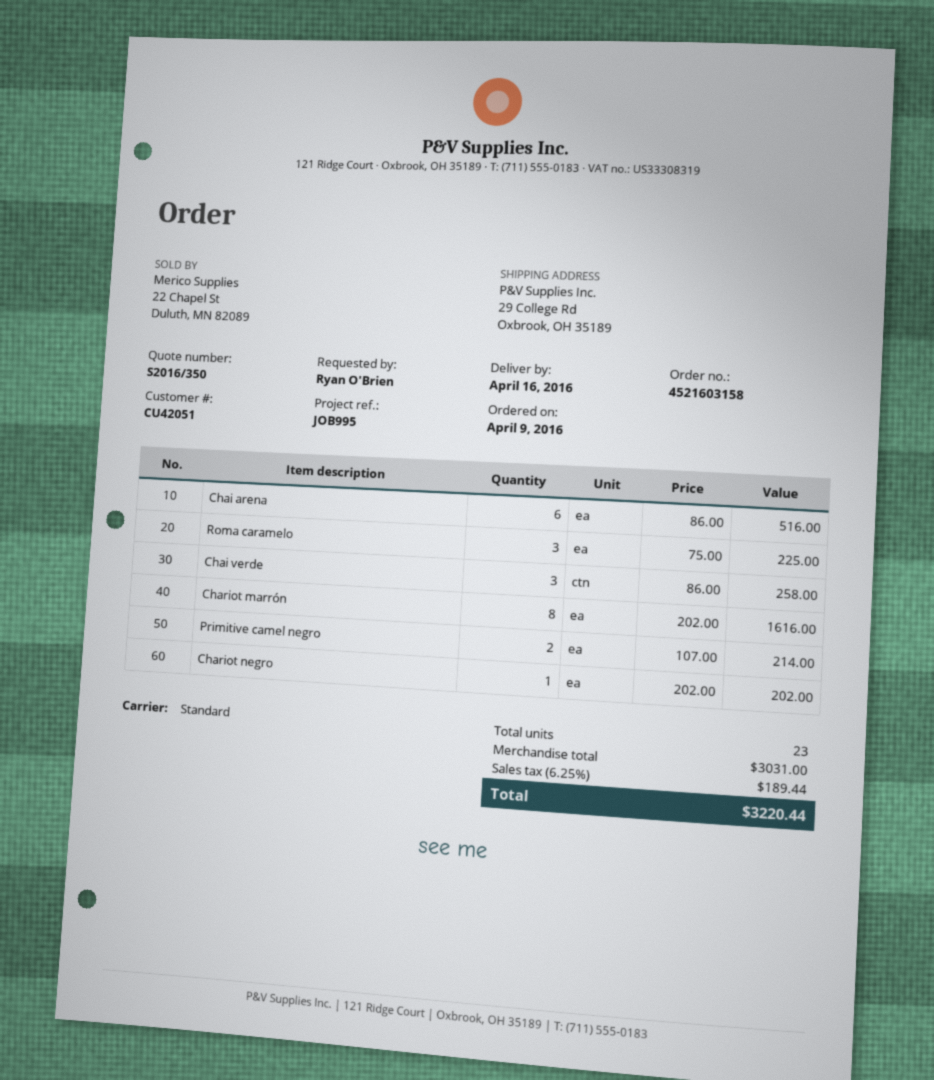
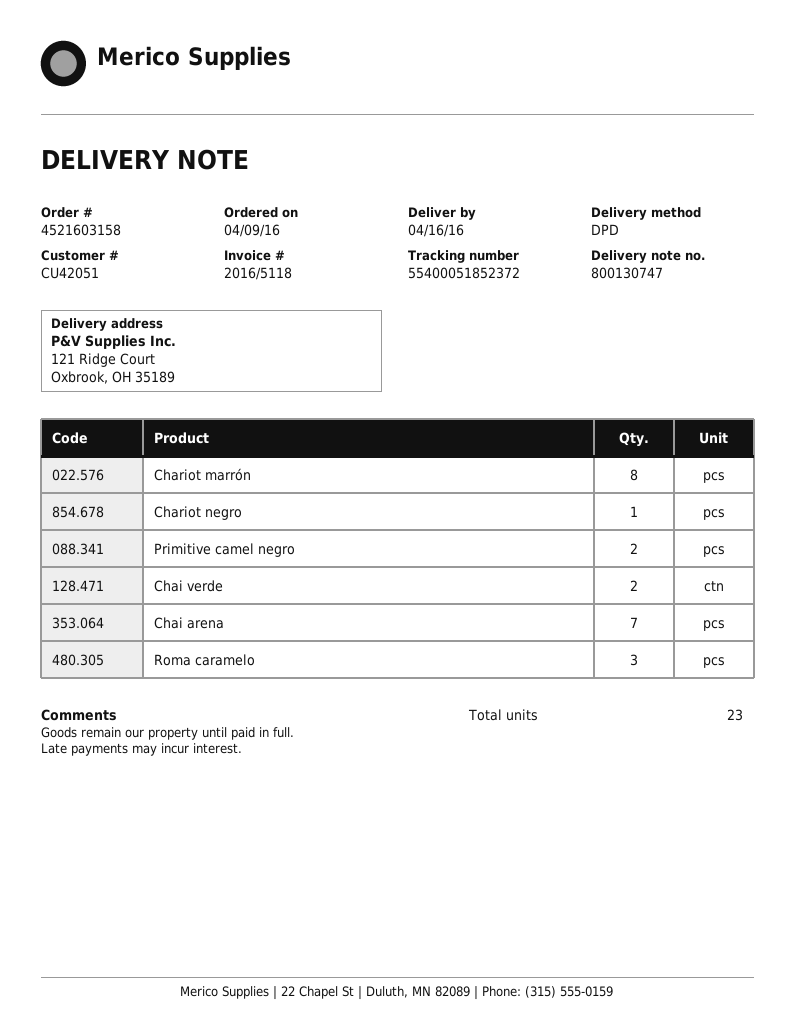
shipping method: standard -> DPD
ship to: 29 College Rd, Oxbrook, OH 35189 -> 121 Ridge Court, Oxbrook, OH 35189
Chai arena: 6 -> 7
Chai verde: 3 -> 2

